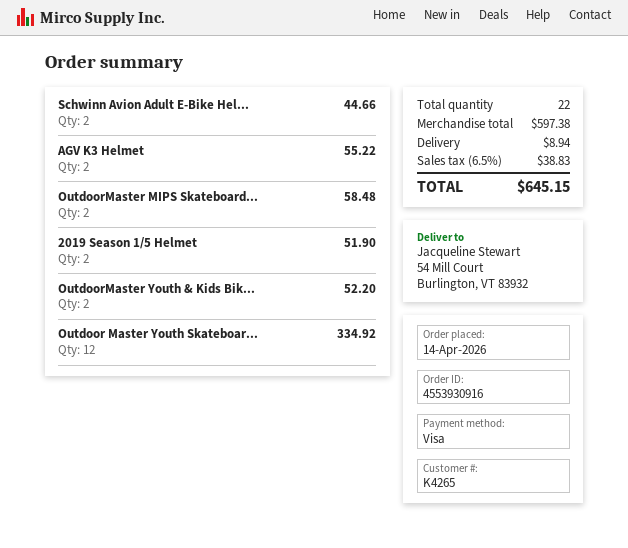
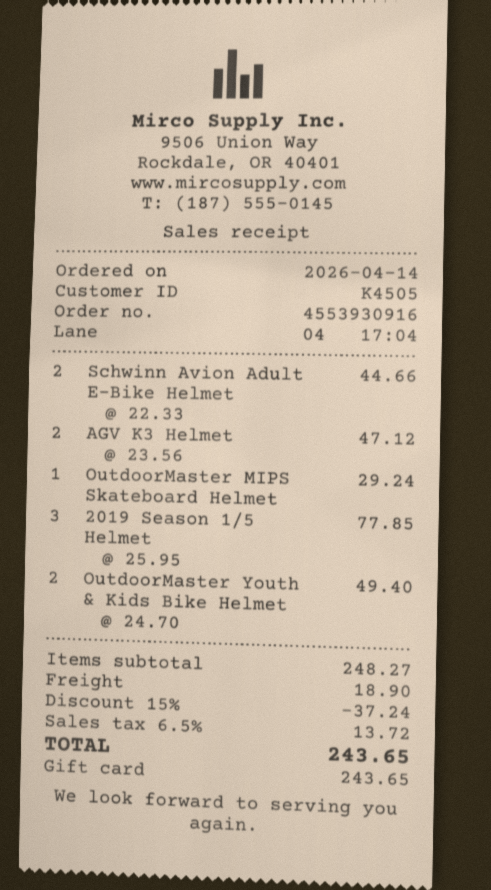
customer number: K4265 -> K4505
payment method: Visa -> gift card
AGV K3 Helmet: 2 for 55.22 -> 2 for 47.12
OutdoorMaster MIPS Skateboard...: 2 for 58.48 -> 1 for 29.24
2019 Season 1/5 Helmet: 2 for 51.90 -> 3 for 77.85
OutdoorMaster Youth & Kids Bik...: 2 for 52.20 -> 2 for 49.40
Outdoor Master Youth Skateboar...: 12 for 334.92 -> none
subtotal: 597.38 -> 248.27
discount: none -> 15% = 37.24
shipping: 8.94 -> 18.90
tax: 6.5% = 38.83 -> 6.5% = 13.72
total: 645.15 -> 243.65

